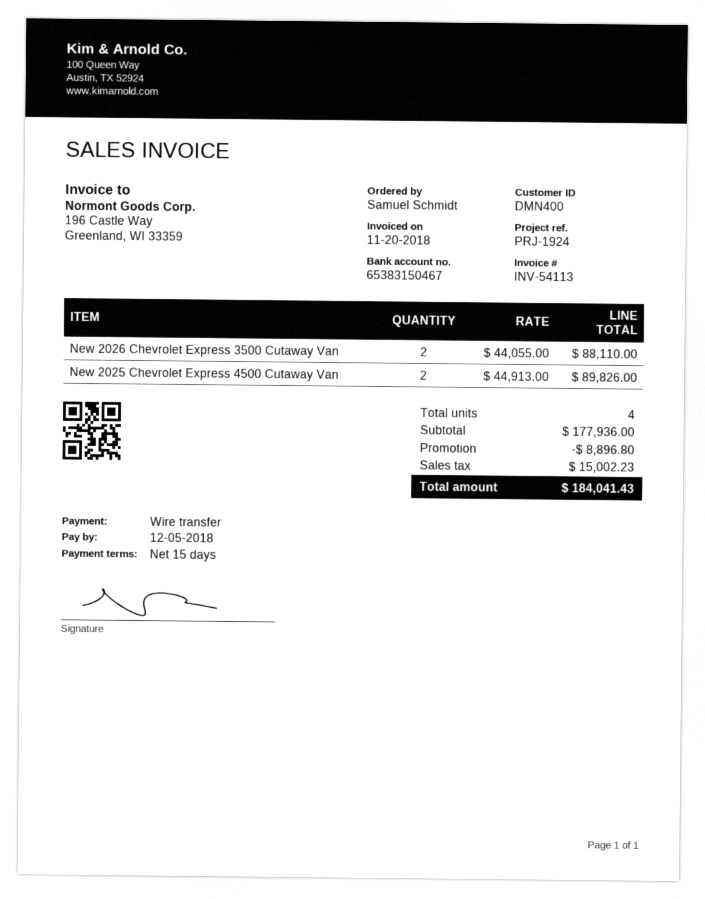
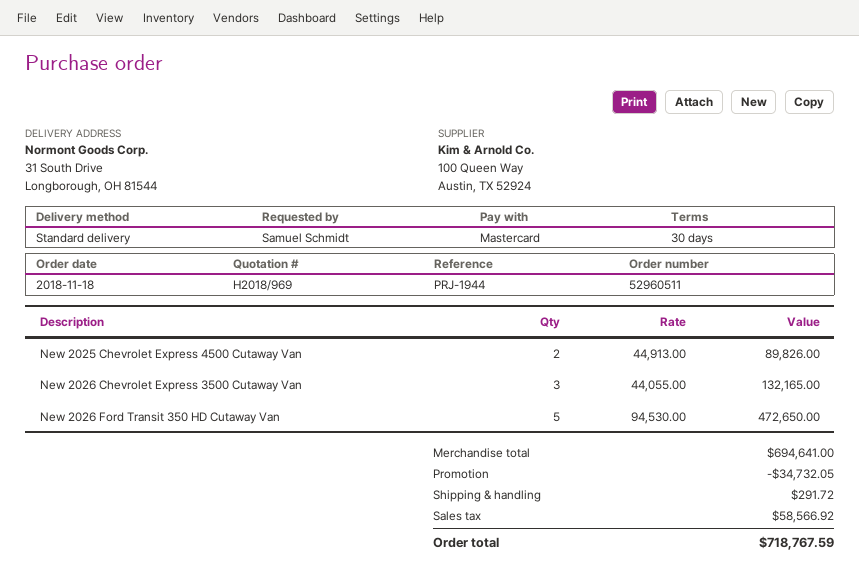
payment terms: 15 days -> 30 days
reference: PRJ-1924 -> PRJ-1944
payment method: bank transfer -> Mastercard
New 2026 Chevrolet Express 3500 Cutaway Van: 2 x 44055.00 = 88110.00 -> 3 x 44055.00 = 132165.00
New 2026 Ford Transit 350 HD Cutaway Van: none -> 5 x 94530.00 = 472650.00
subtotal: 177936.00 -> 694641.00
discount: 8896.80 -> 34732.05
shipping: none -> 291.72
tax: 15002.23 -> 58566.92
total: 184041.43 -> 718767.59

